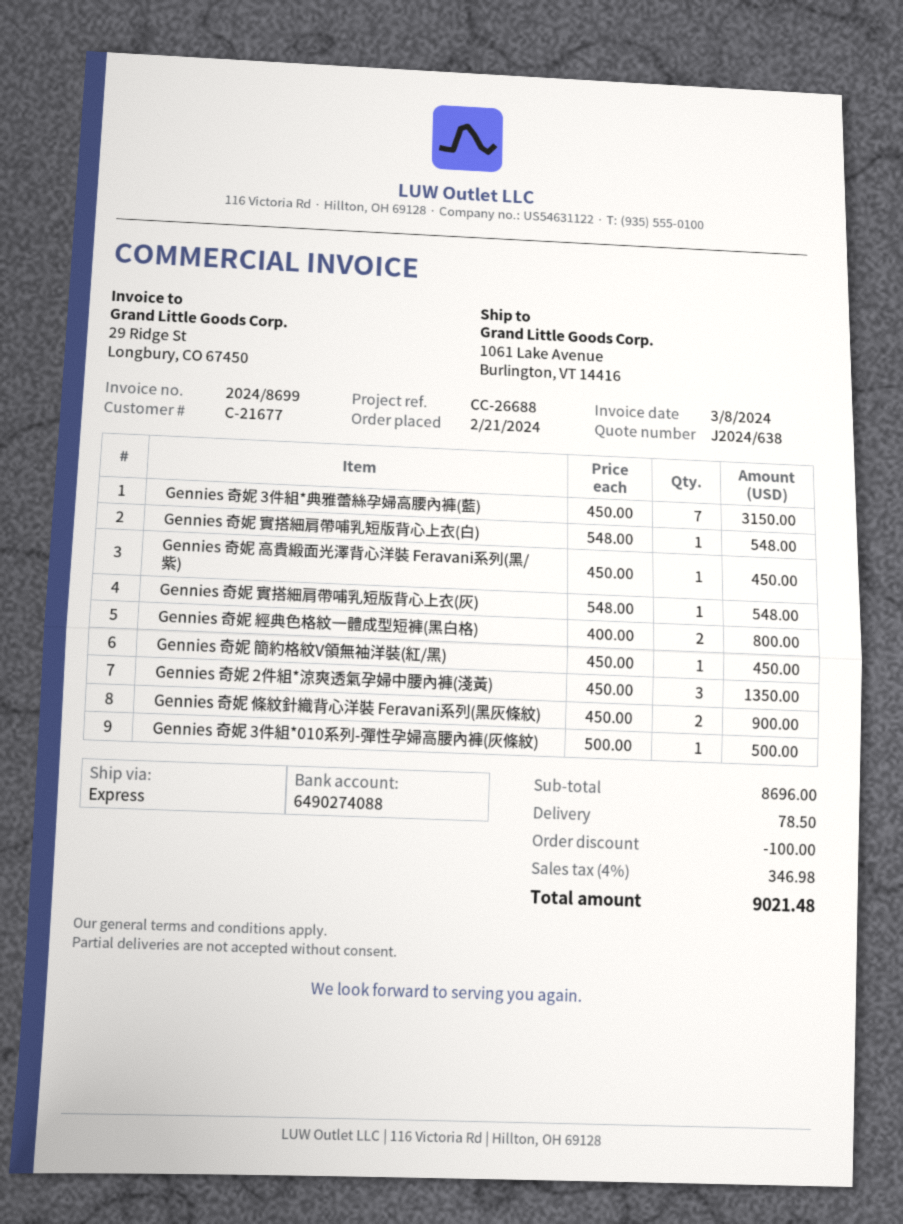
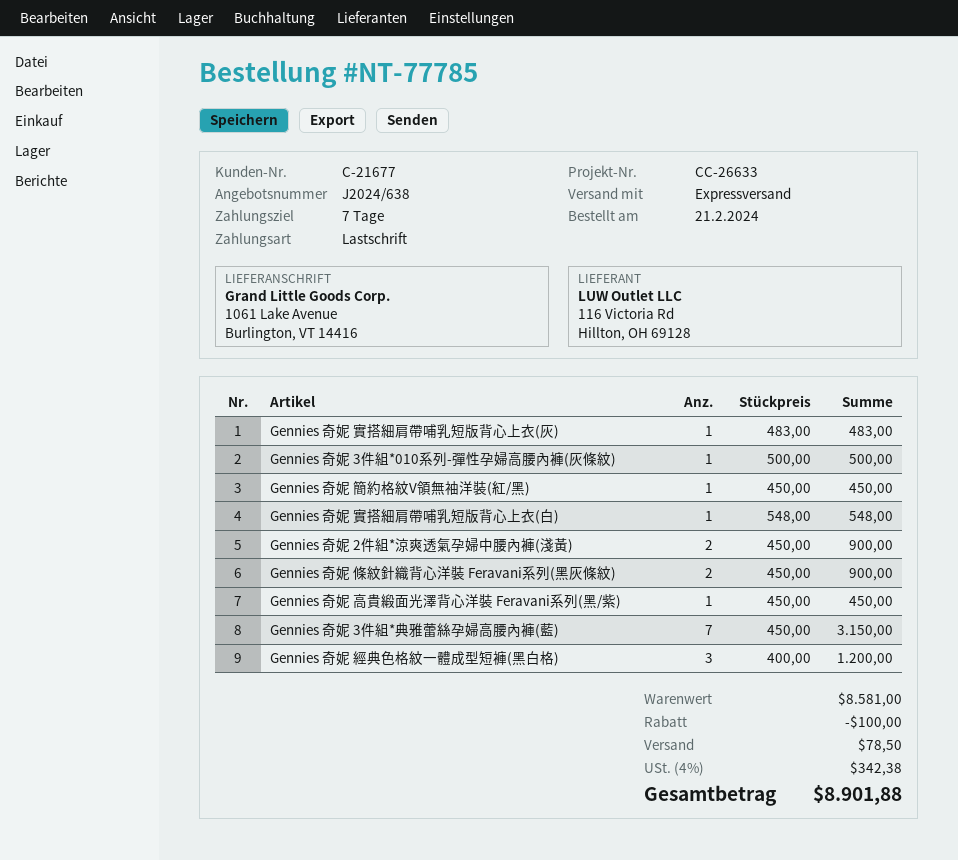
reference: CC-26688 -> CC-26633
Gennies 奇妮 實搭細肩帶哺乳短版背心上衣(灰): 1 x 548.00 = 548.00 -> 1 x 483.00 = 483.00
Gennies 奇妮 經典色格紋一體成型短褲(黑白格): 2 x 400.00 = 800.00 -> 3 x 400.00 = 1200.00
Gennies 奇妮 2件組*涼爽透氣孕婦中腰內褲(淺黃): 3 x 450.00 = 1350.00 -> 2 x 450.00 = 900.00
subtotal: 8696.00 -> 8581.00
tax: 4% = 346.98 -> 4% = 342.38
total: 9021.48 -> 8901.88

